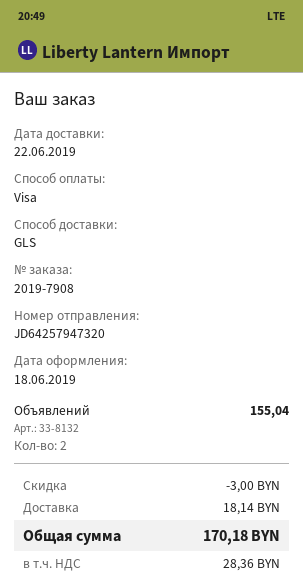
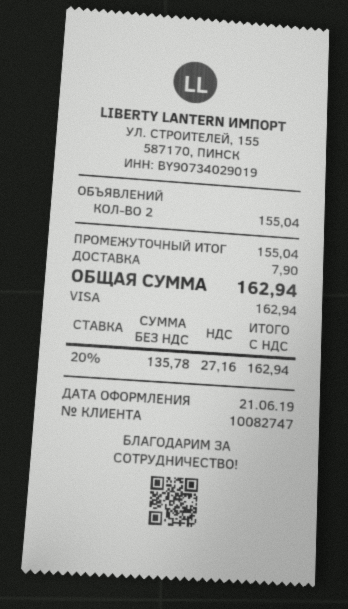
order date: 2019-06-18 -> 2019-06-21
discount: 3.00 -> none
shipping: 18.14 -> 7.90
tax: 28.36 -> 27.16
total: 170.18 -> 162.94

